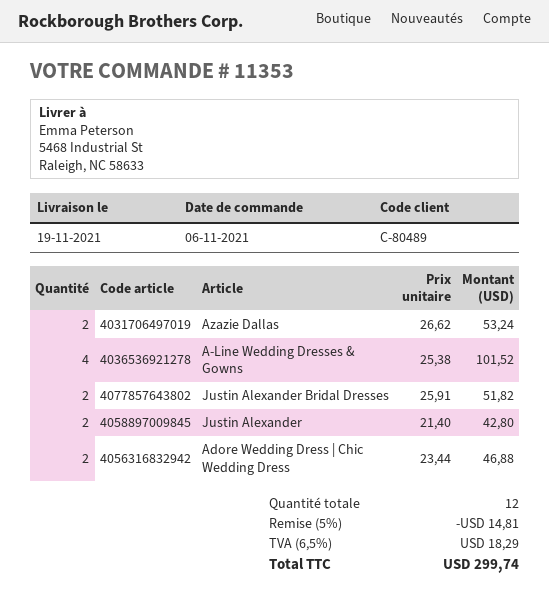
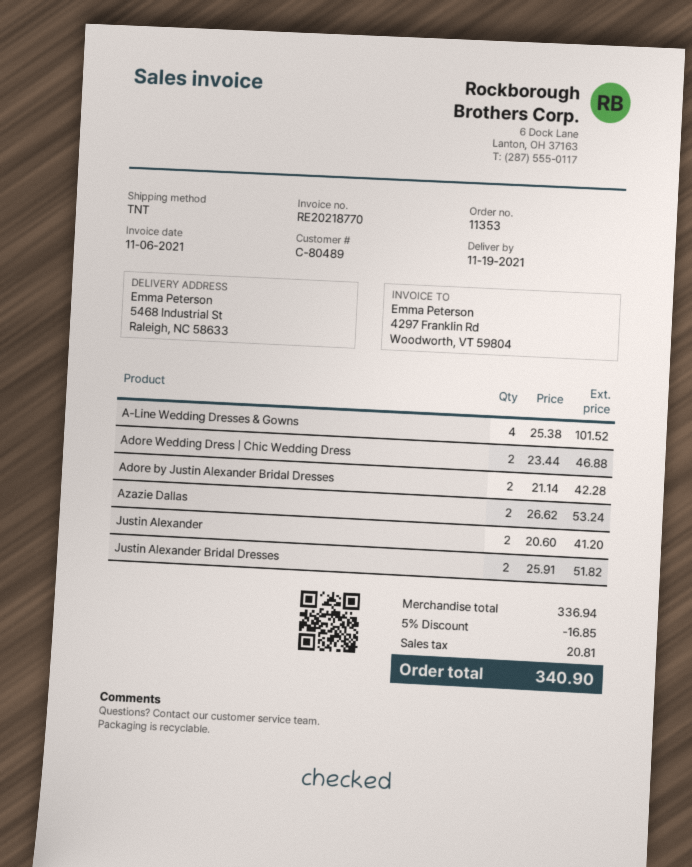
Justin Alexander: 2 x 21.40 = 42.80 -> 2 x 20.60 = 41.20
Adore by Justin Alexander Bridal Dresses: none -> 2 x 21.14 = 42.28
discount: 5% = 14.81 -> 5% = 16.85
tax: 18.29 -> 20.81
total: 299.74 -> 340.90

